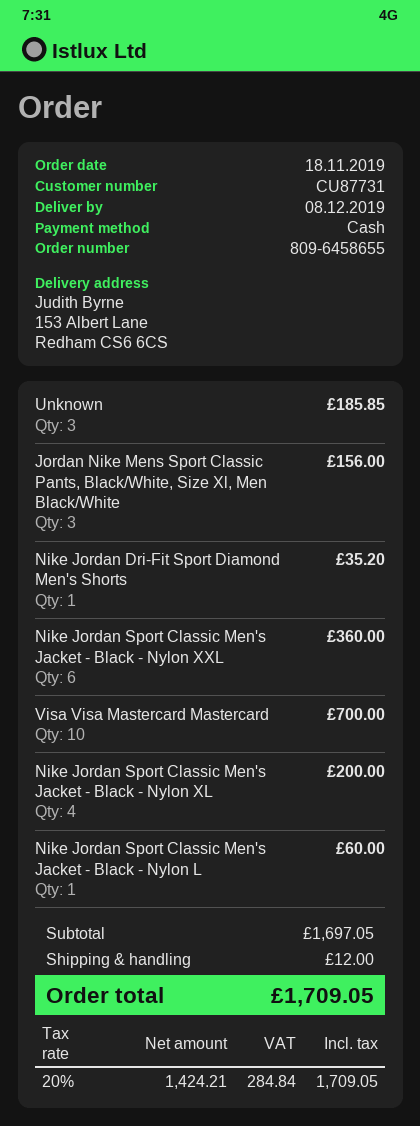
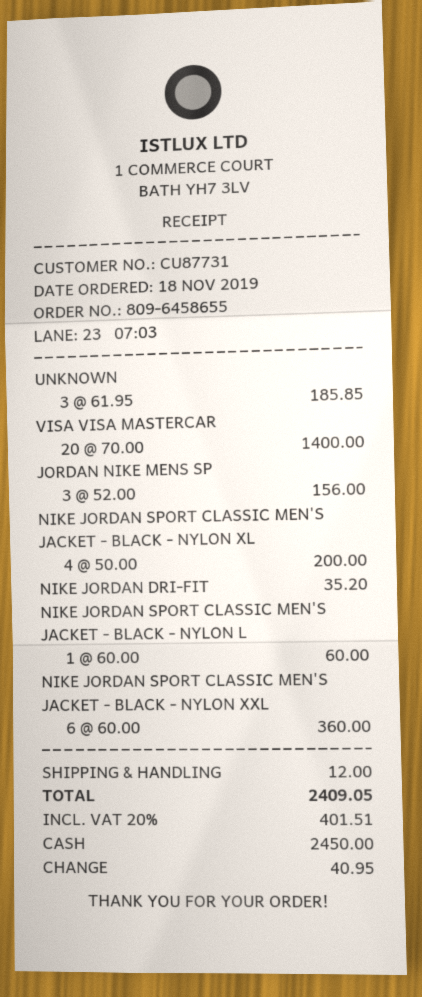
Visa Visa Mastercard Mastercard: 10 for 700.00 -> 20 for 1400.00
tax: 20% = 284.84 -> 20% = 401.51
total: 1709.05 -> 2409.05

